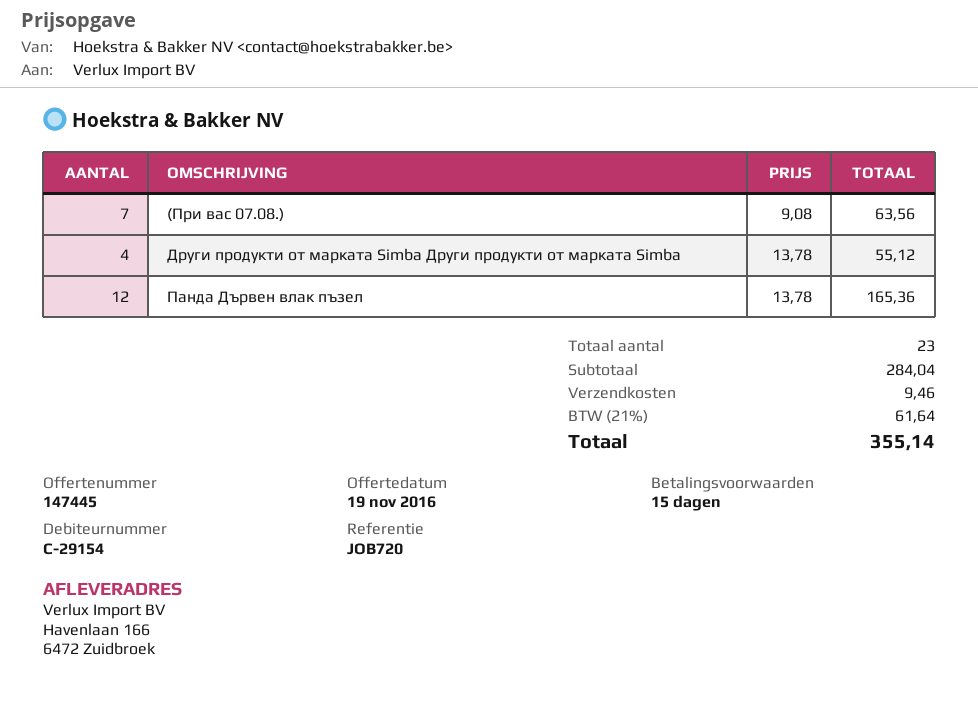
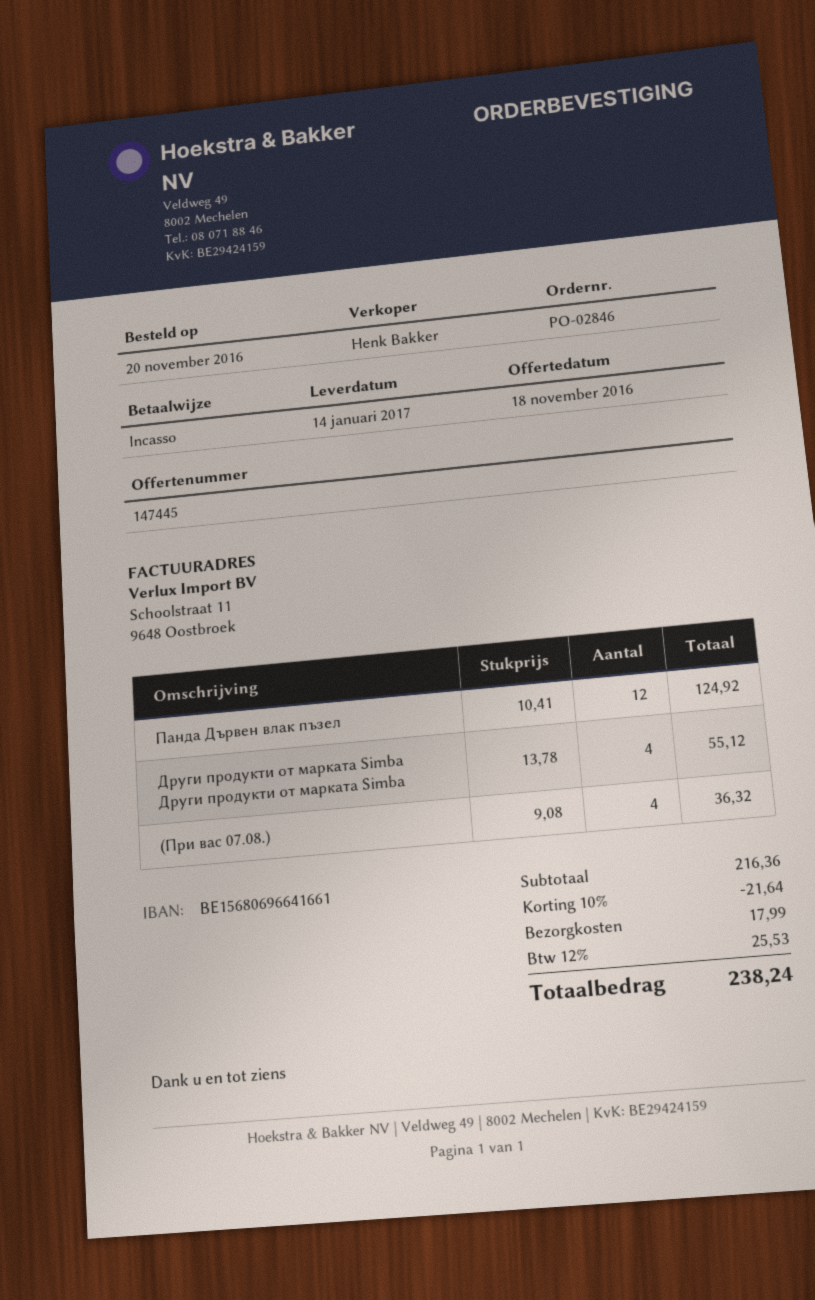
quote date: 2016-11-19 -> 2016-11-18
(При вас 07.08.): 7 x 9.08 = 63.56 -> 4 x 9.08 = 36.32
Панда Дървен влак пъзел: 12 x 13.78 = 165.36 -> 12 x 10.41 = 124.92
subtotal: 284.04 -> 216.36
discount: none -> 10% = 21.64
shipping: 9.46 -> 17.99
tax: 21% = 61.64 -> 12% = 25.53
total: 355.14 -> 238.24

